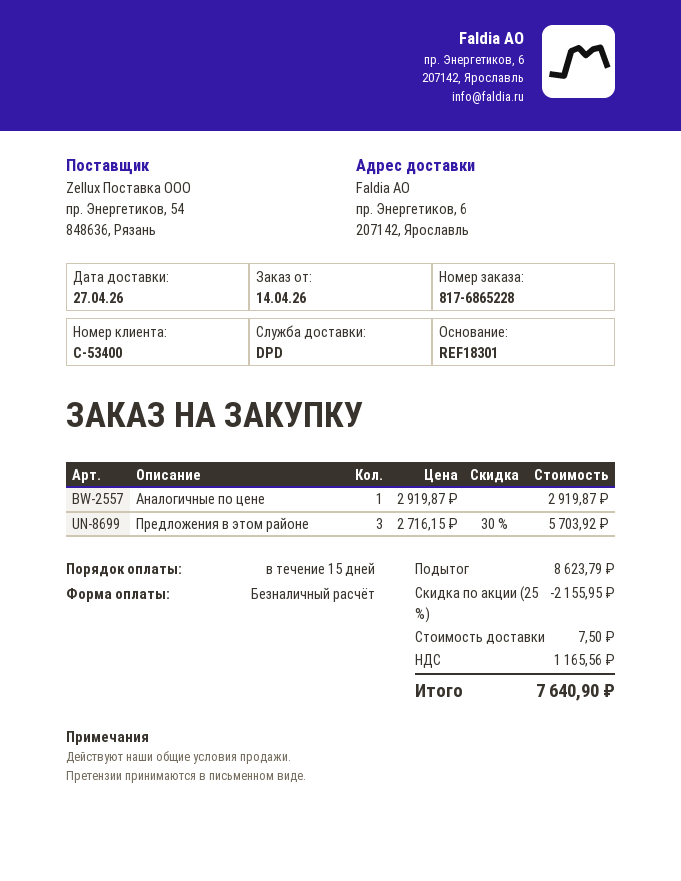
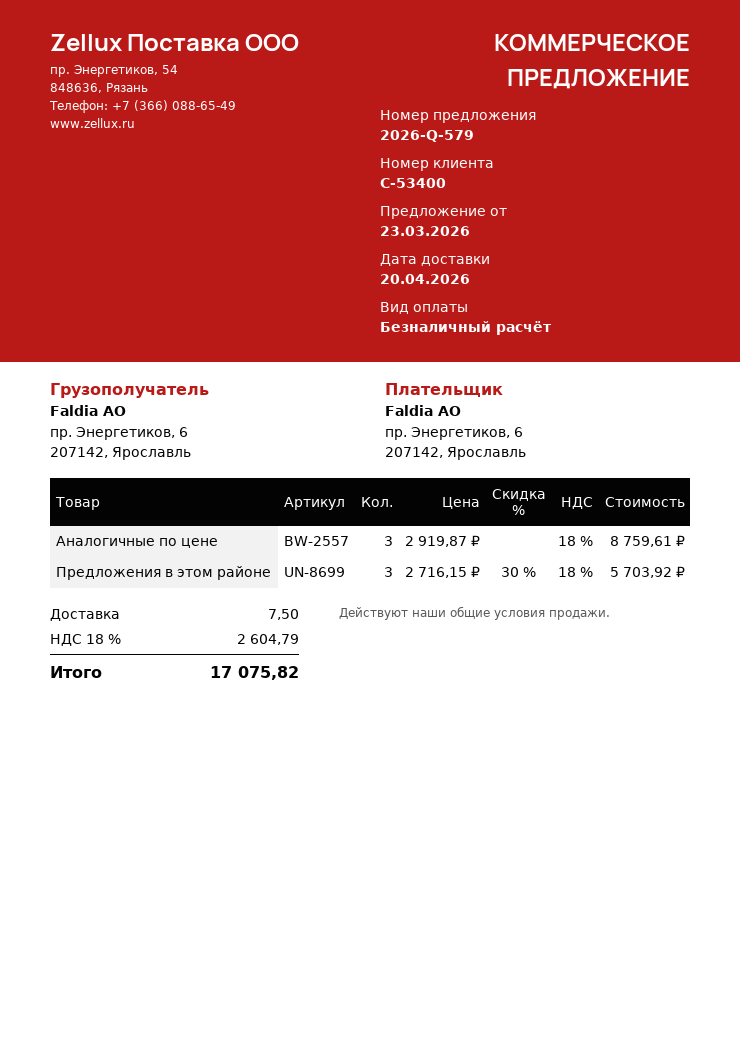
delivery date: 2026-04-27 -> 2026-04-20
Аналогичные по цене: 1 x 2919.87 = 2919.87 -> 3 x 2919.87 = 8759.61
discount: 25% = 2155.95 -> none
tax: 1165.56 -> 2604.79
total: 7640.90 -> 17075.82

